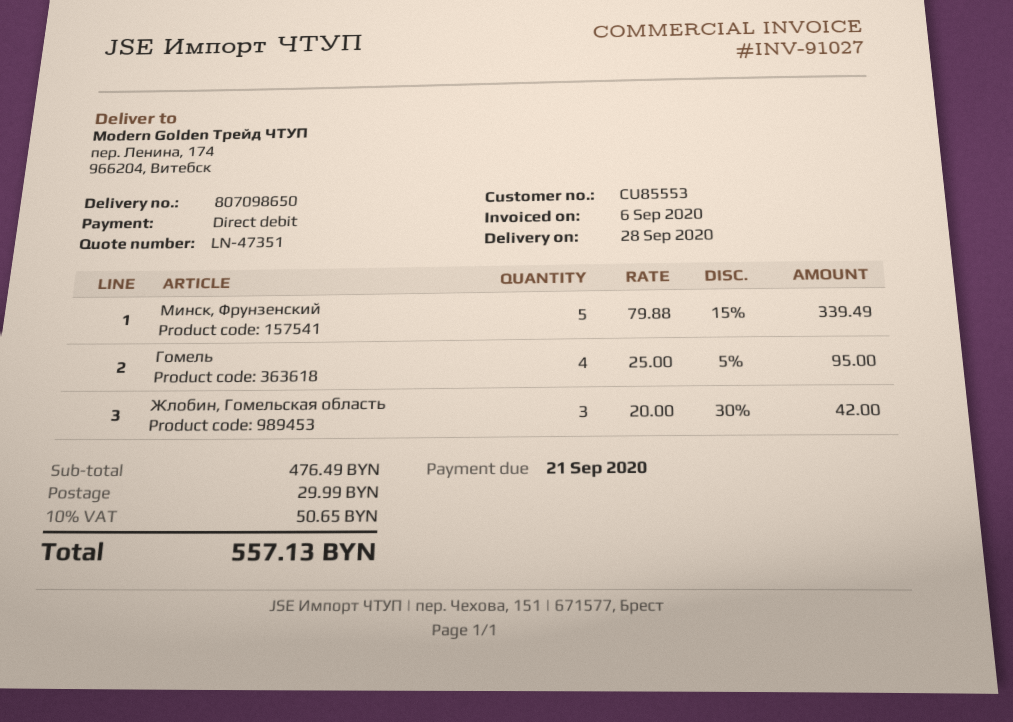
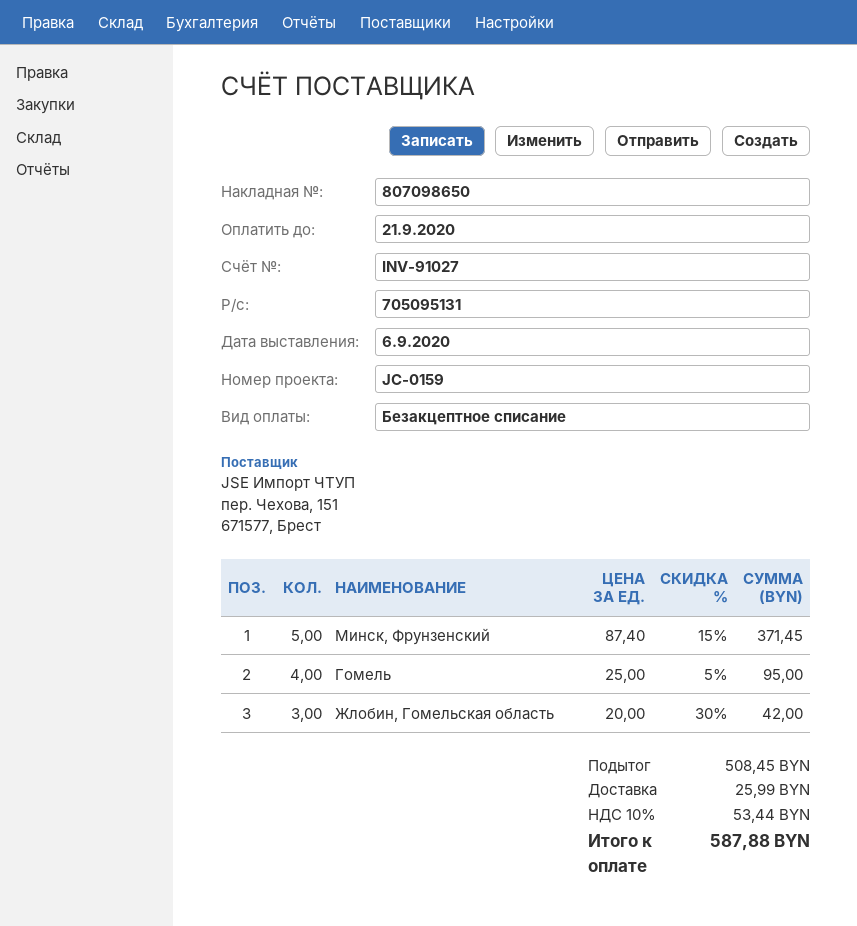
Минск, Фрунзенский: 5 x 79.88 - 15% = 339.49 -> 5 x 87.40 - 15% = 371.45
subtotal: 476.49 -> 508.45
shipping: 29.99 -> 25.99
tax: 10% = 50.65 -> 10% = 53.44
total: 557.13 -> 587.88

